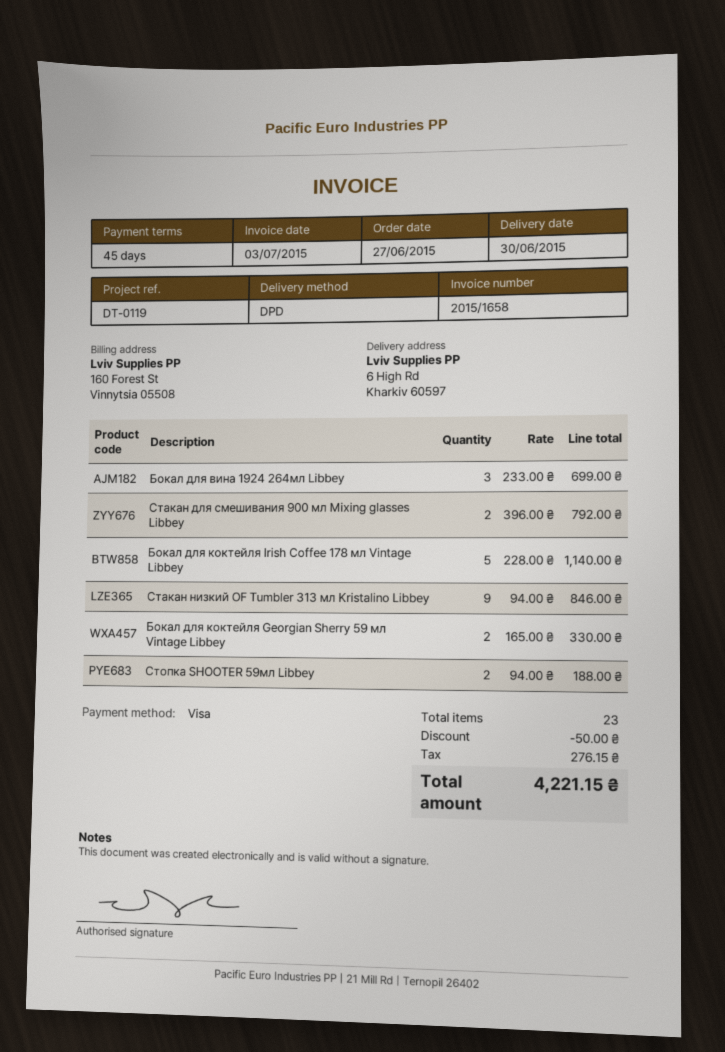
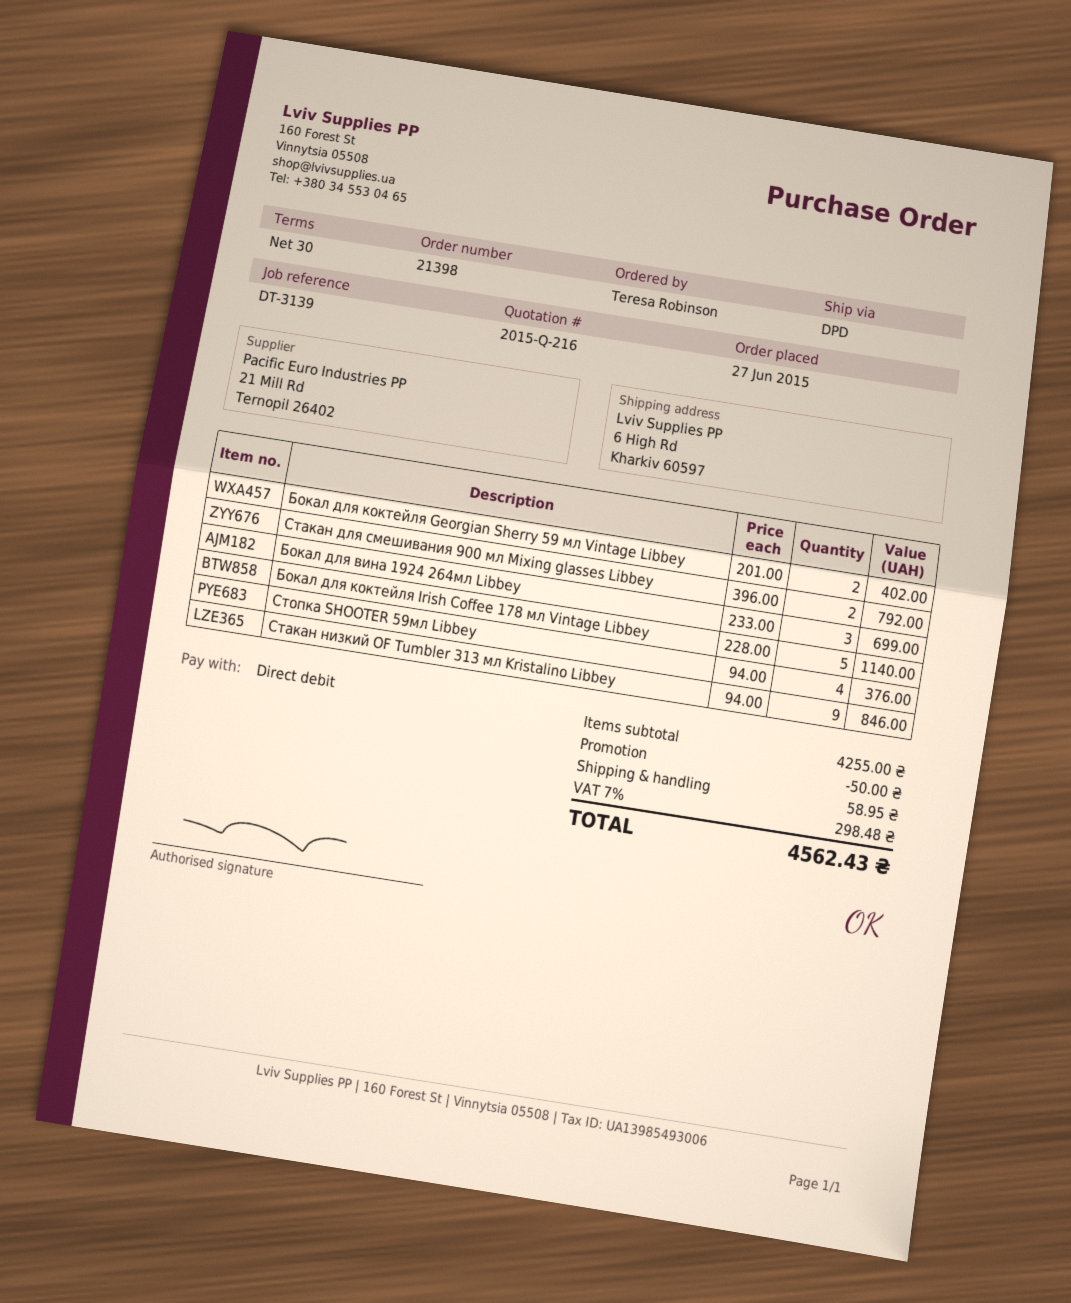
payment terms: 45 days -> 30 days
reference: DT-0119 -> DT-3139
payment method: Visa -> direct debit
Бокал для коктейля Georgian Sherry 59 мл Vintage Libbey: 2 x 165.00 = 330.00 -> 2 x 201.00 = 402.00
Стопка SHOOTER 59мл Libbey: 2 x 94.00 = 188.00 -> 4 x 94.00 = 376.00
shipping: none -> 58.95
tax: 276.15 -> 298.48
total: 4221.15 -> 4562.43

